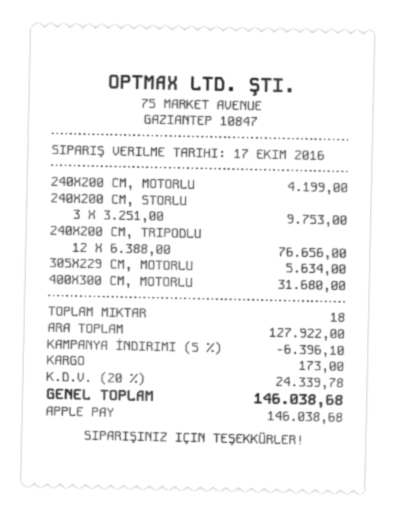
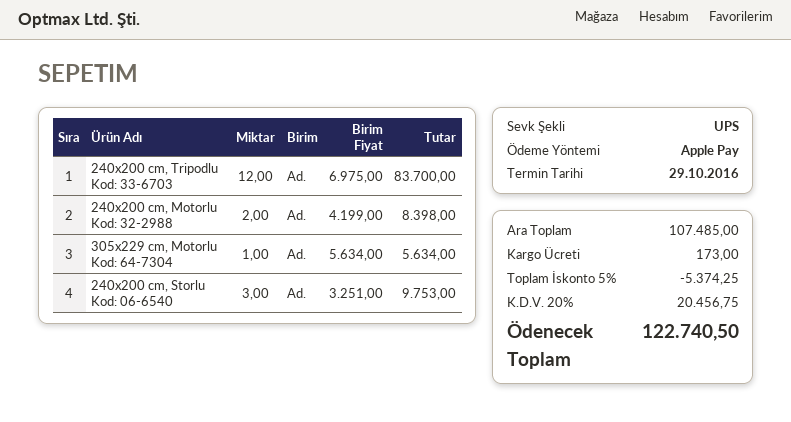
240X200 CM, MOTORLU: 1 x 4199.00 = 4199.00 -> 2 x 4199.00 = 8398.00
240X200 CM, TRIPODLU: 12 x 6388.00 = 76656.00 -> 12 x 6975.00 = 83700.00
400X300 CM, MOTORLU: 1 x 31680.00 = 31680.00 -> none
subtotal: 127922.00 -> 107485.00
discount: 5% = 6396.10 -> 5% = 5374.25
tax: 20% = 24339.78 -> 20% = 20456.75
total: 146038.68 -> 122740.50

